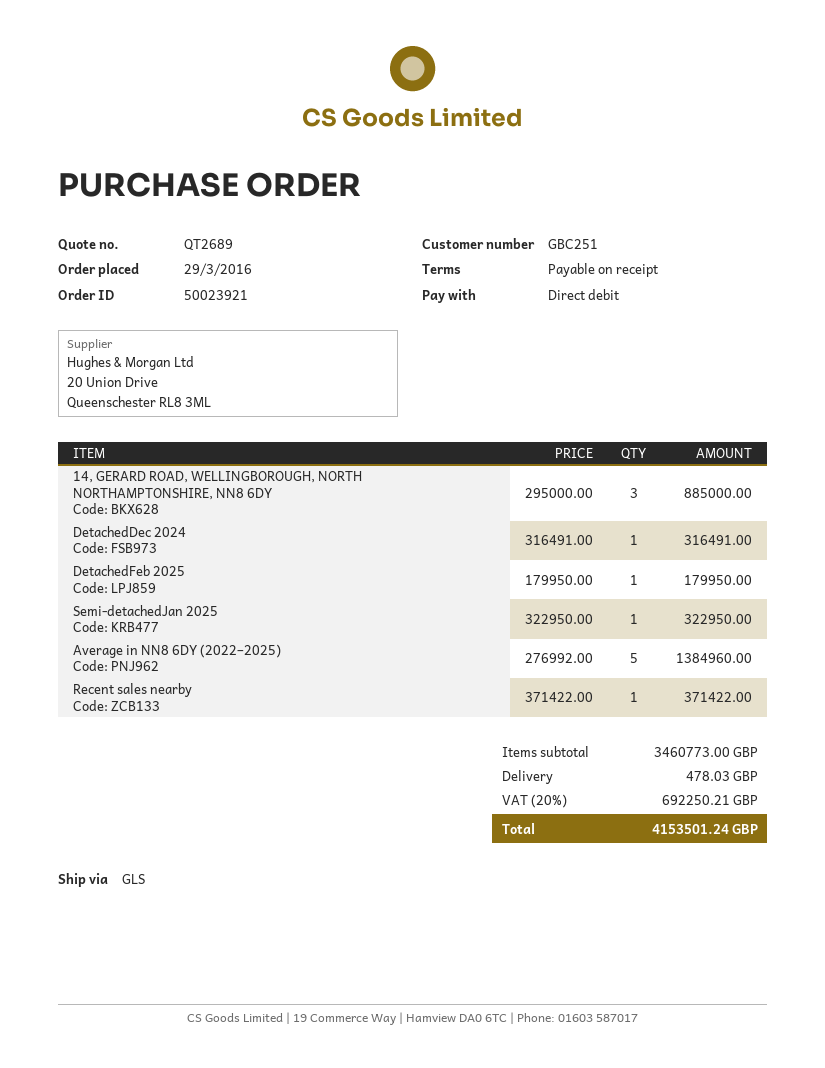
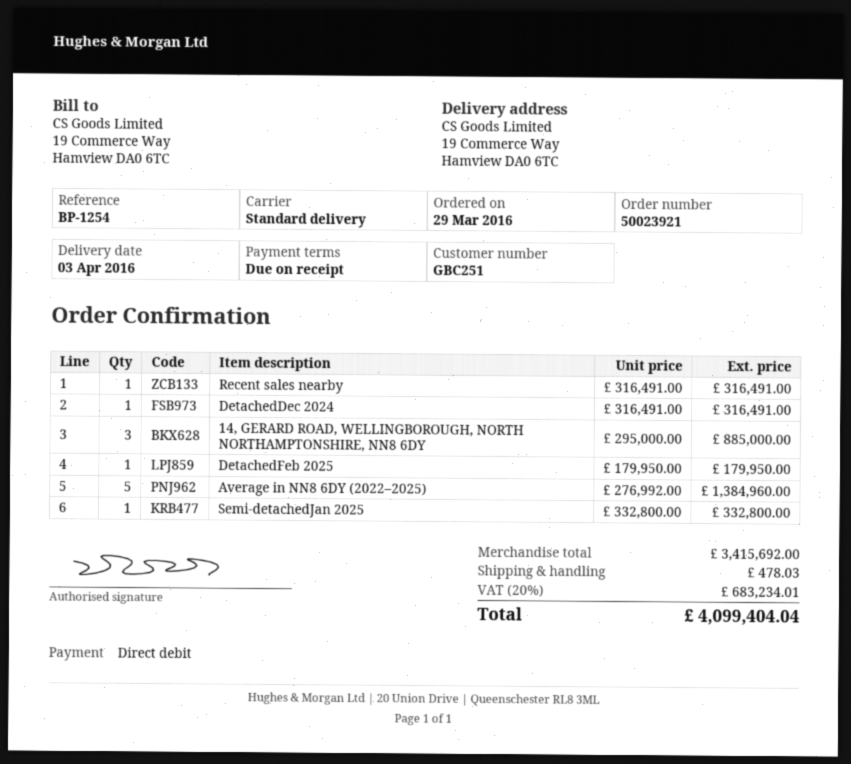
shipping method: GLS -> standard
Semi-detachedJan 2025: 1 x 322950.00 = 322950.00 -> 1 x 332800.00 = 332800.00
Recent sales nearby: 1 x 371422.00 = 371422.00 -> 1 x 316491.00 = 316491.00
subtotal: 3460773.00 -> 3415692.00
tax: 20% = 692250.21 -> 20% = 683234.01
total: 4153501.24 -> 4099404.04

